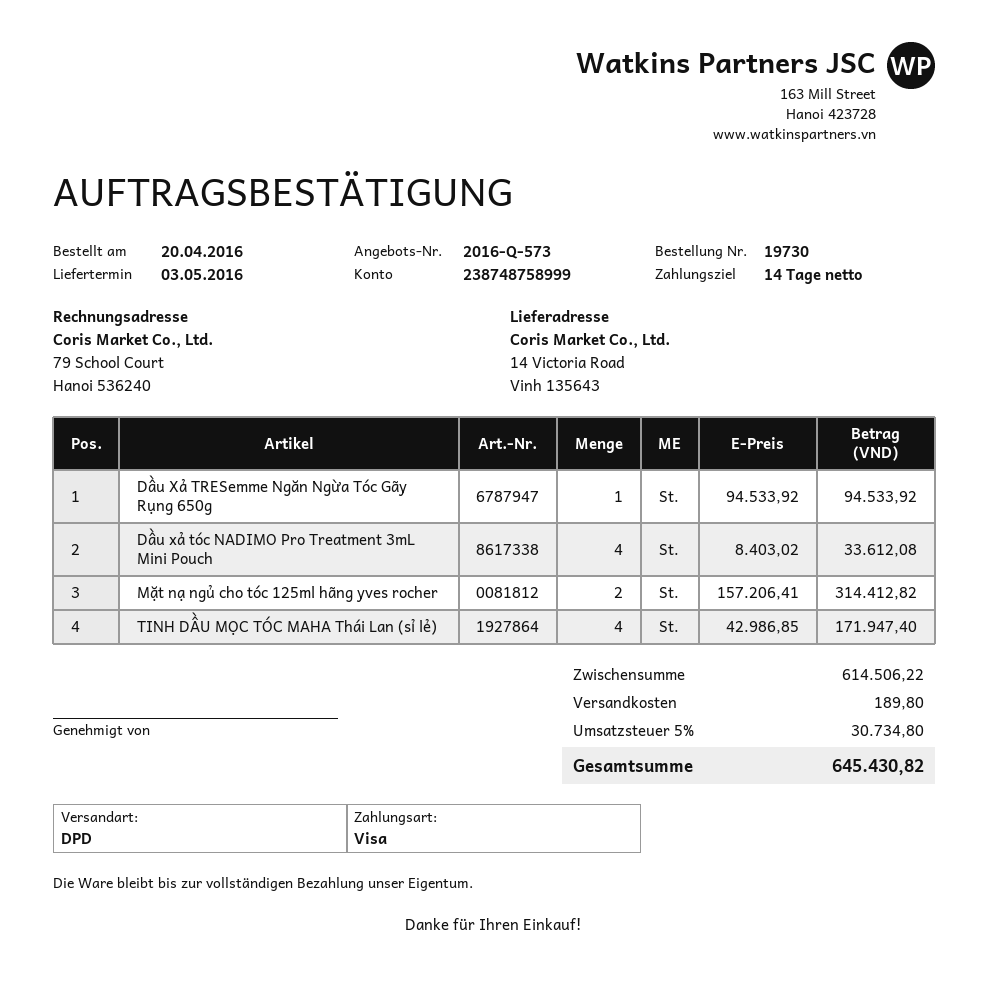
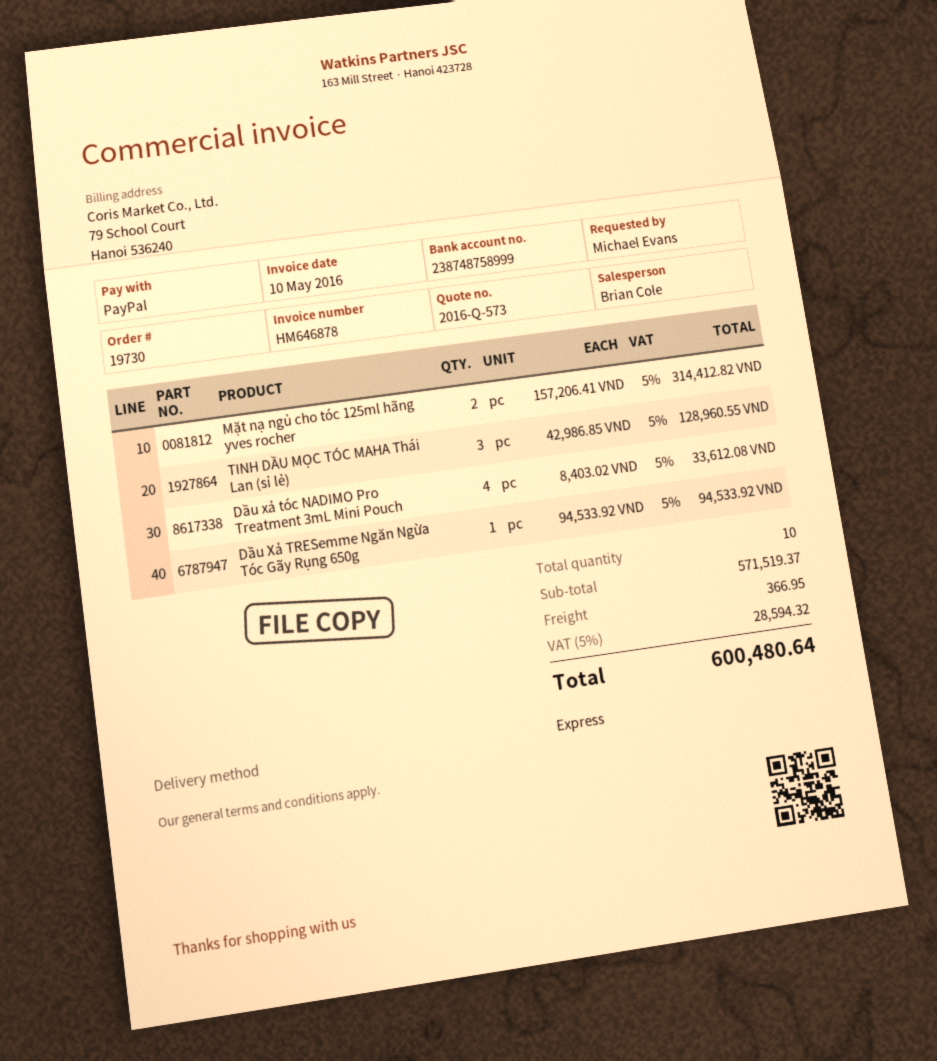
payment method: Visa -> PayPal
shipping method: DPD -> express
TINH DẦU MỌC TÓC MAHA Thái Lan (sỉ lẻ): 4 x 42986.85 = 171947.40 -> 3 x 42986.85 = 128960.55
subtotal: 614506.22 -> 571519.37
shipping: 189.80 -> 366.95
tax: 5% = 30734.80 -> 5% = 28594.32
total: 645430.82 -> 600480.64

